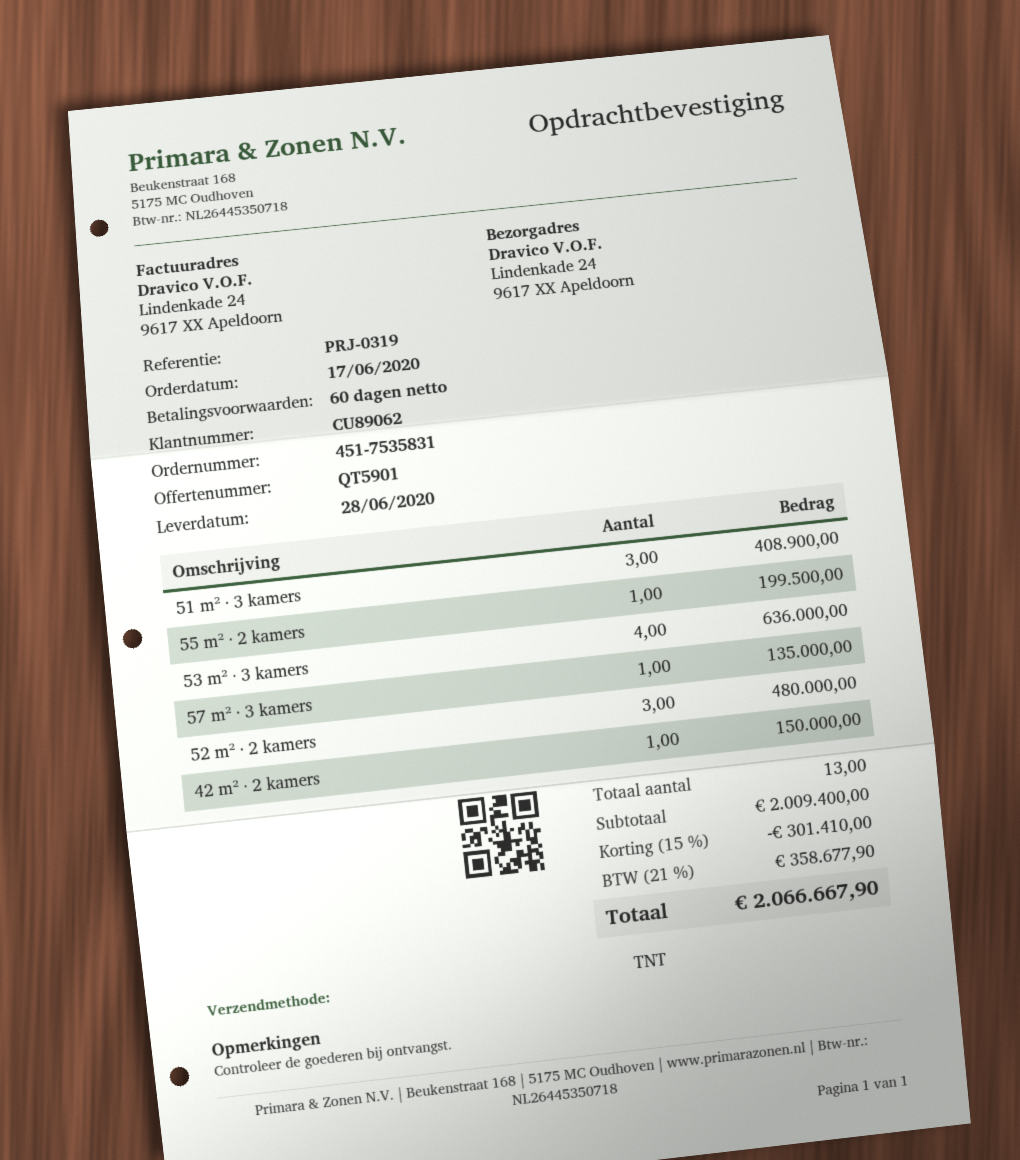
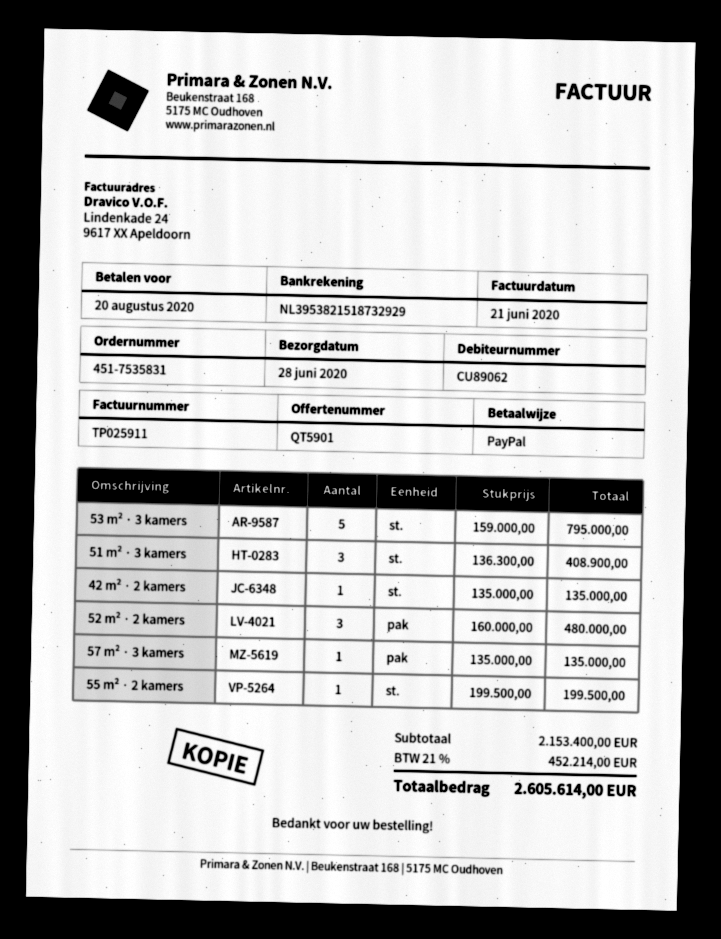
53 m² · 3 kamers: 4 for 636000.00 -> 5 for 795000.00
42 m² · 2 kamers: 1 for 150000.00 -> 1 for 135000.00
subtotal: 2009400.00 -> 2153400.00
discount: 15% = 301410.00 -> none
tax: 21% = 358677.90 -> 21% = 452214.00
total: 2066667.90 -> 2605614.00

